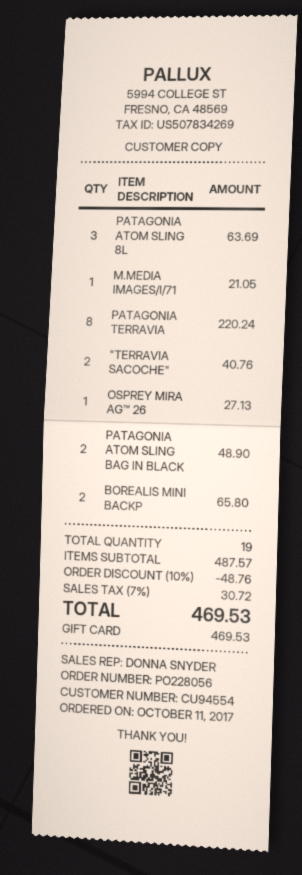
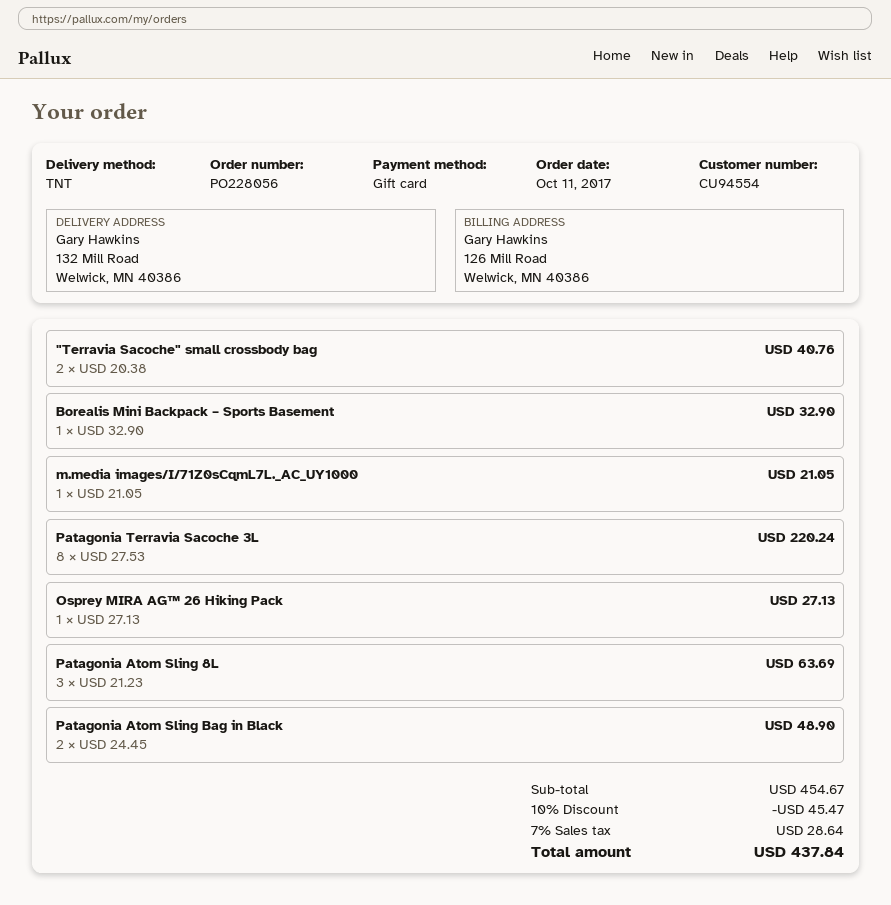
BOREALIS MINI BACKP: 2 for 65.80 -> 1 for 32.90
subtotal: 487.57 -> 454.67
discount: 10% = 48.76 -> 10% = 45.47
tax: 7% = 30.72 -> 7% = 28.64
total: 469.53 -> 437.84

